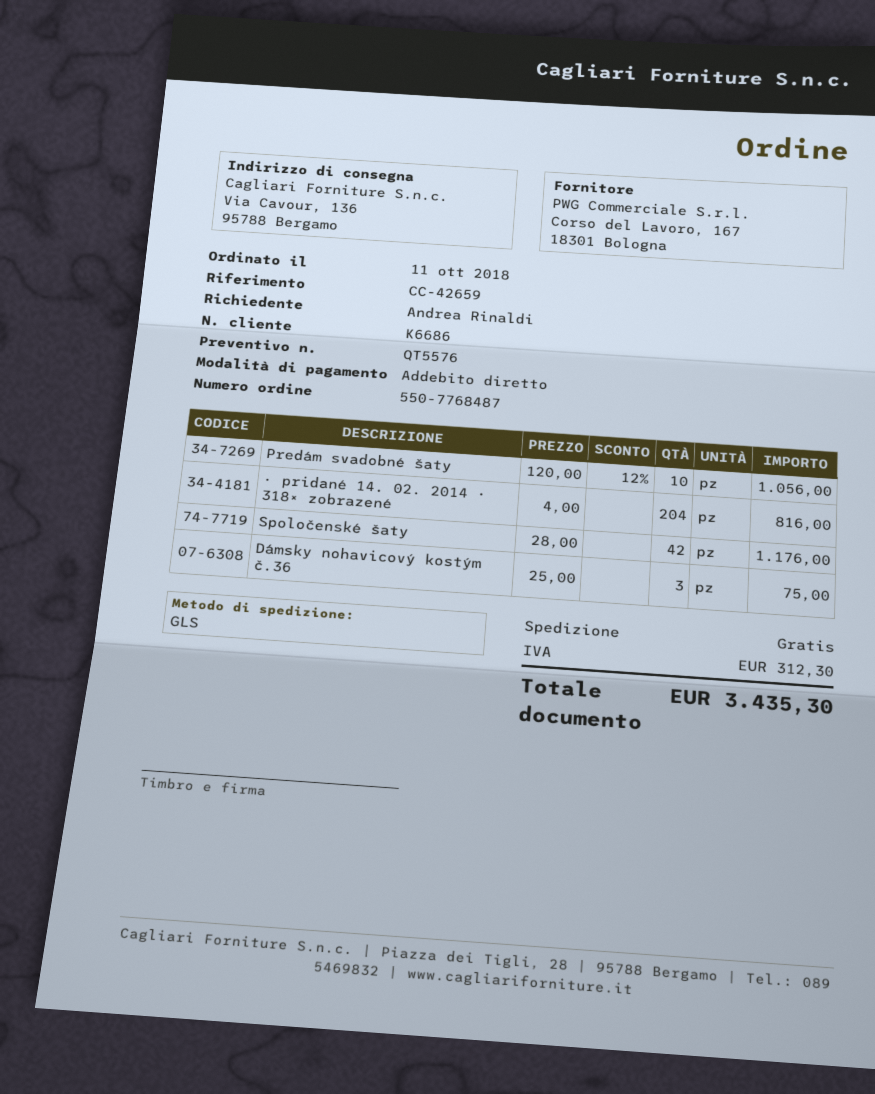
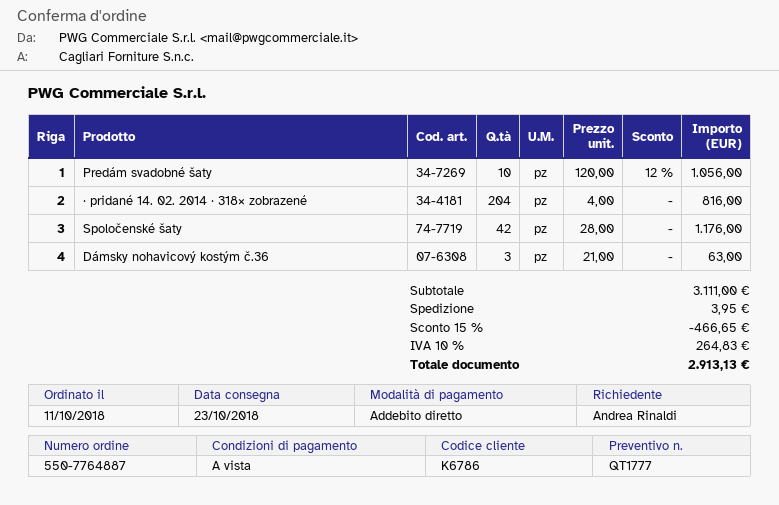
quote number: QT5576 -> QT1777
order number: 550-7768487 -> 550-7764887
customer number: K6686 -> K6786
Dámsky nohavicový kostým č.36: 3 x 25.00 = 75.00 -> 3 x 21.00 = 63.00
discount: none -> 15% = 466.65
shipping: 0.00 -> 3.95
tax: 312.30 -> 264.83
total: 3435.30 -> 2913.13

